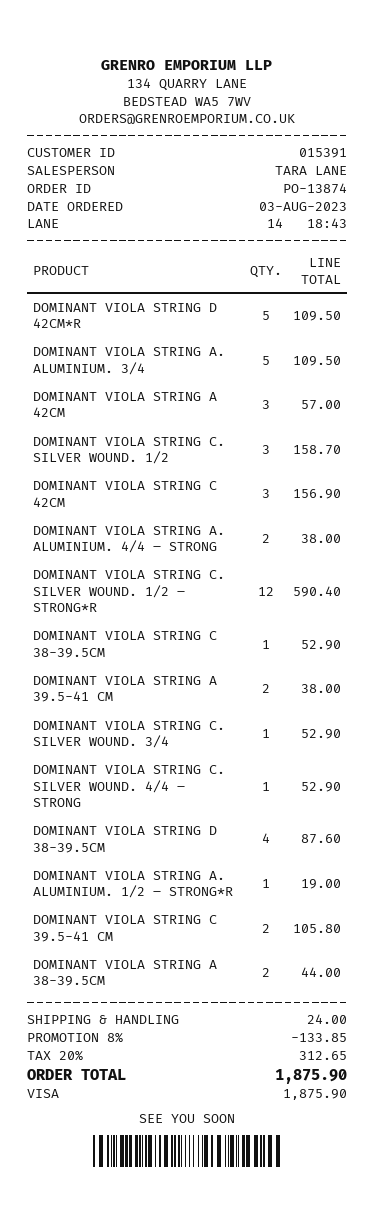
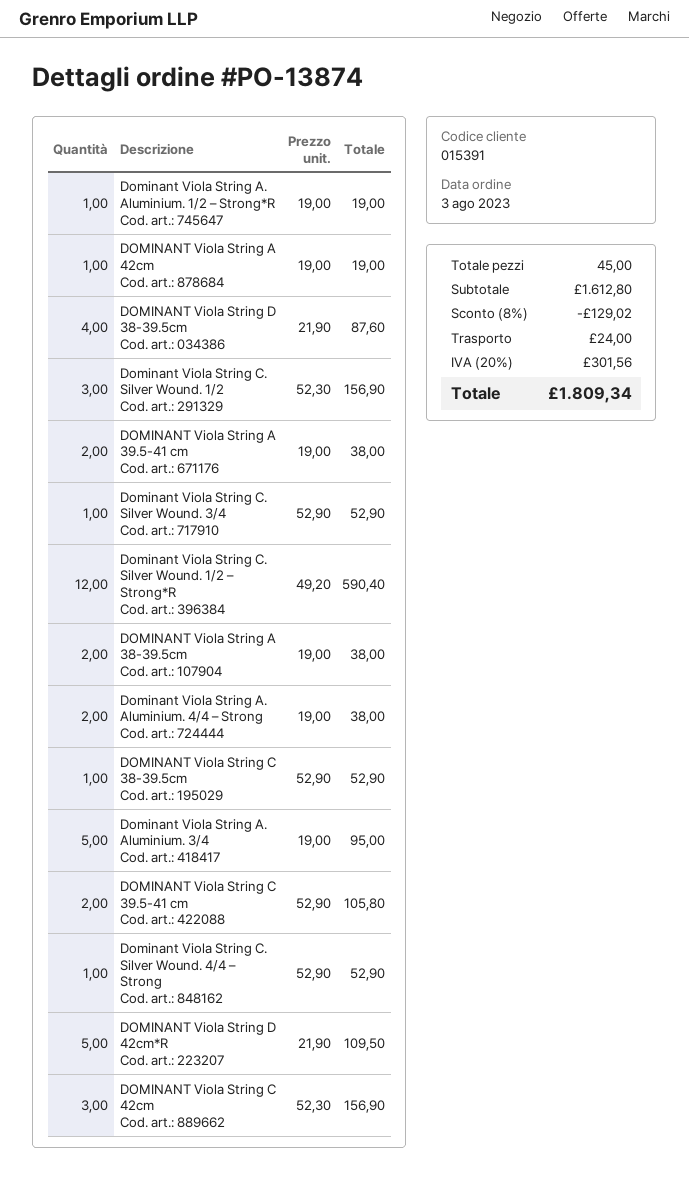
DOMINANT VIOLA STRING A. ALUMINIUM. 3/4: 5 for 109.50 -> 5 for 95.00
DOMINANT VIOLA STRING A 42CM: 3 for 57.00 -> 1 for 19.00
DOMINANT VIOLA STRING C. SILVER WOUND. 1/2: 3 for 158.70 -> 3 for 156.90
DOMINANT VIOLA STRING A 38-39.5CM: 2 for 44.00 -> 2 for 38.00
discount: 8% = 133.85 -> 8% = 129.02
tax: 20% = 312.65 -> 20% = 301.56
total: 1875.90 -> 1809.34

